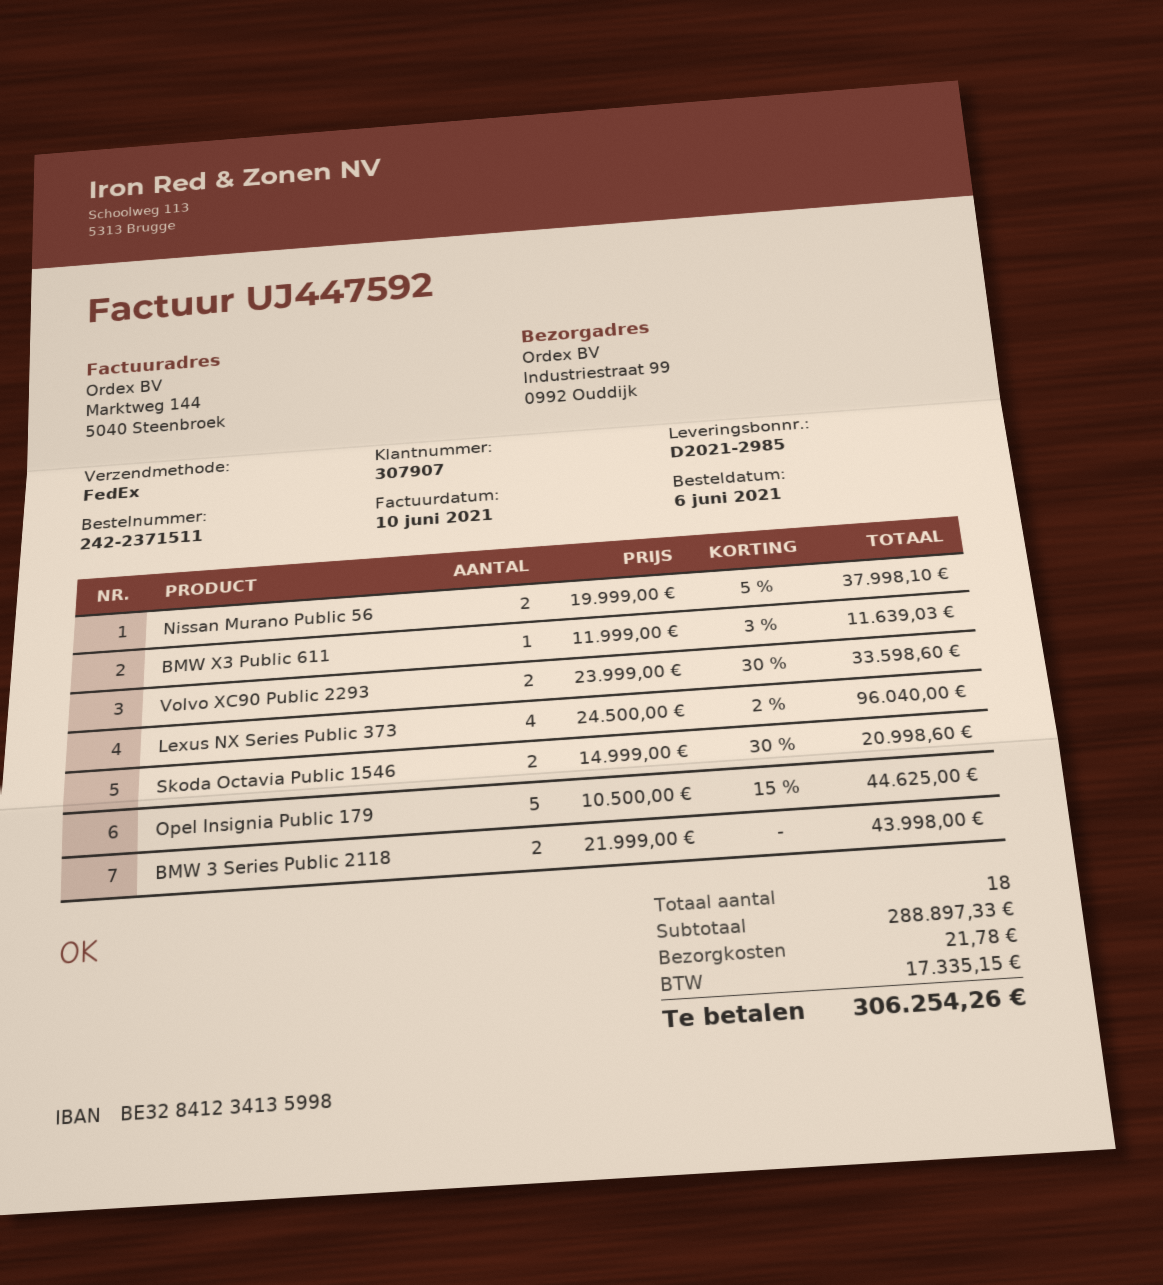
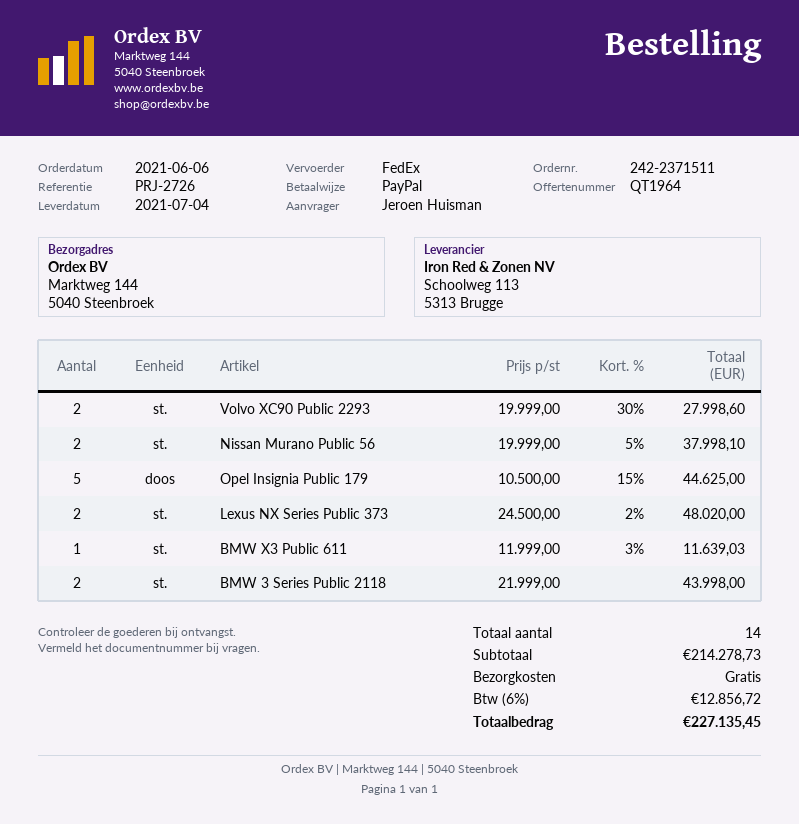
ship to: Industriestraat 99, 0992 Ouddijk -> Marktweg 144, 5040 Steenbroek
Volvo XC90 Public 2293: 2 x 23999.00 - 30% = 33598.60 -> 2 x 19999.00 - 30% = 27998.60
Lexus NX Series Public 373: 4 x 24500.00 - 2% = 96040.00 -> 2 x 24500.00 - 2% = 48020.00
Skoda Octavia Public 1546: 2 x 14999.00 - 30% = 20998.60 -> none
total quantity: 18 -> 14
subtotal: 288897.33 -> 214278.73
shipping: 21.78 -> 0.00
tax: 17335.15 -> 12856.72
total: 306254.26 -> 227135.45

